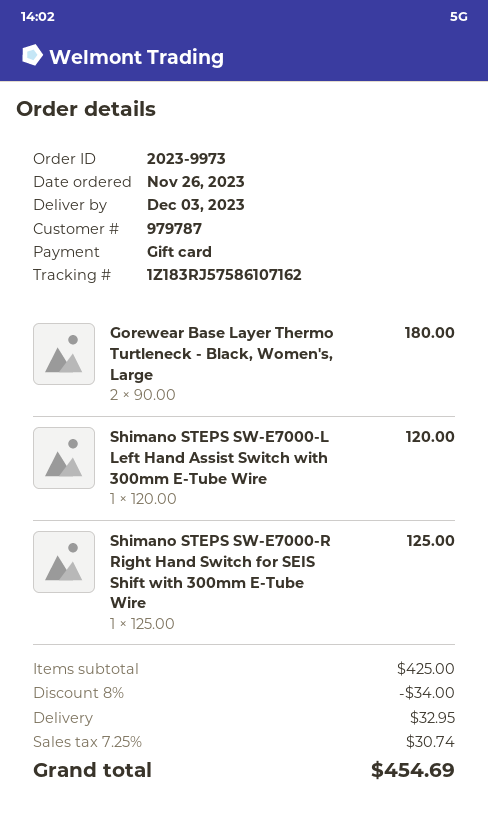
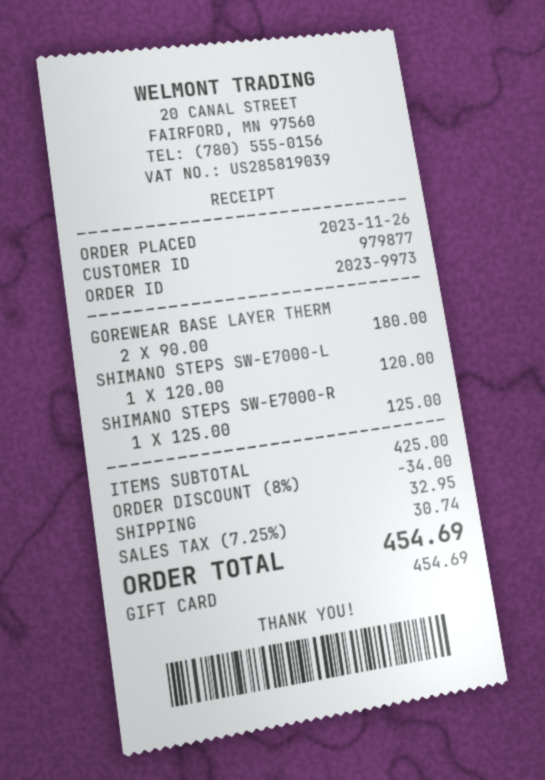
customer number: 979787 -> 979877

